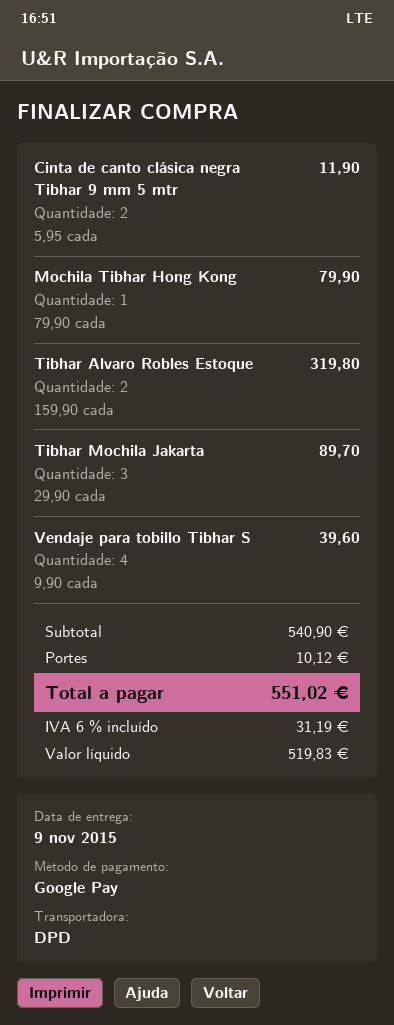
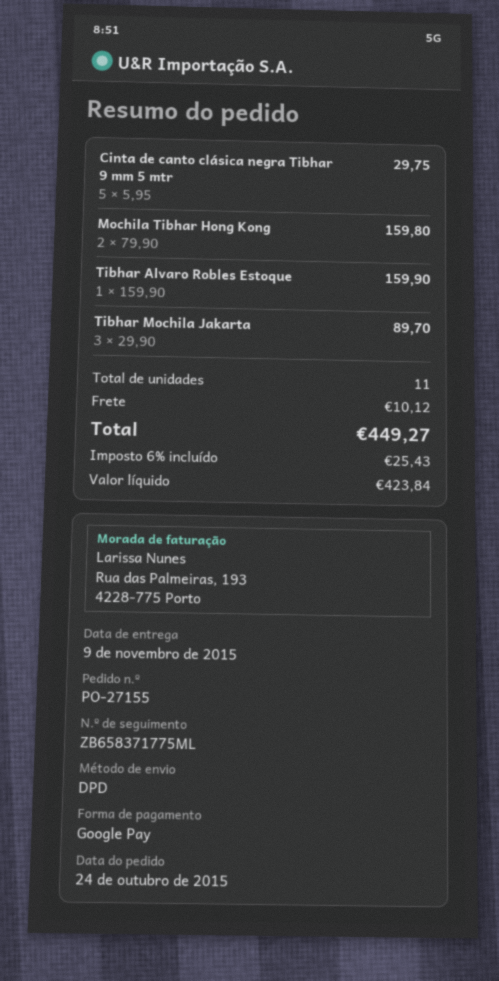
Cinta de canto clásica negra Tibhar 9 mm 5 mtr: 2 x 5.95 = 11.90 -> 5 x 5.95 = 29.75
Mochila Tibhar Hong Kong: 1 x 79.90 = 79.90 -> 2 x 79.90 = 159.80
Tibhar Alvaro Robles Estoque: 2 x 159.90 = 319.80 -> 1 x 159.90 = 159.90
Vendaje para tobillo Tibhar S: 4 x 9.90 = 39.60 -> none
net: 519.83 -> 423.84
tax: 6% = 31.19 -> 6% = 25.43
total: 551.02 -> 449.27

